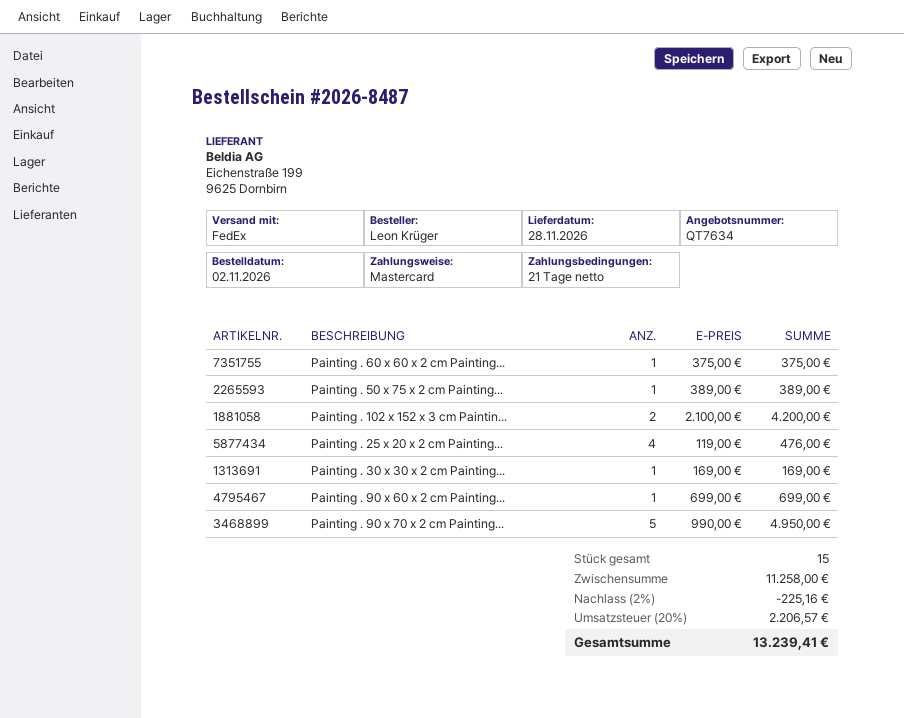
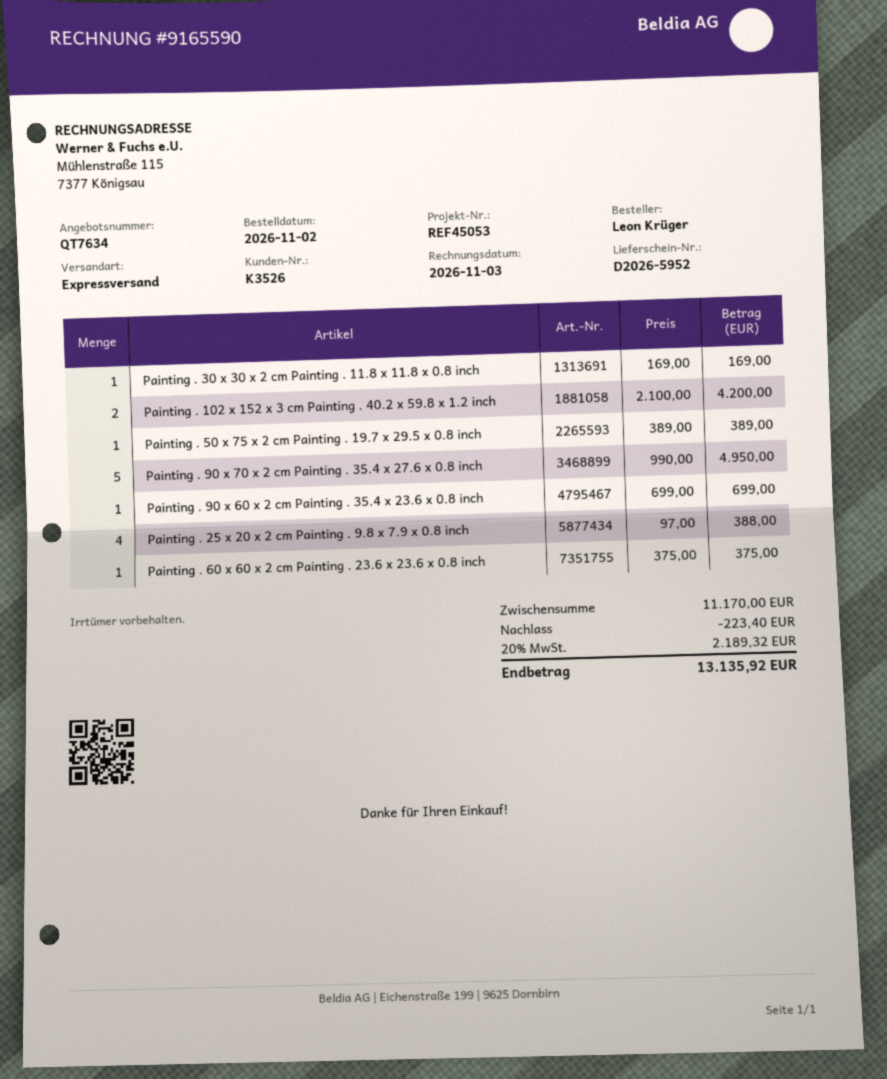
shipping method: FedEx -> express
Painting . 25 x 20 x 2 cm Painting...: 4 x 119.00 = 476.00 -> 4 x 97.00 = 388.00
subtotal: 11258.00 -> 11170.00
discount: 225.16 -> 223.40
tax: 20% = 2206.57 -> 20% = 2189.32
total: 13239.41 -> 13135.92

